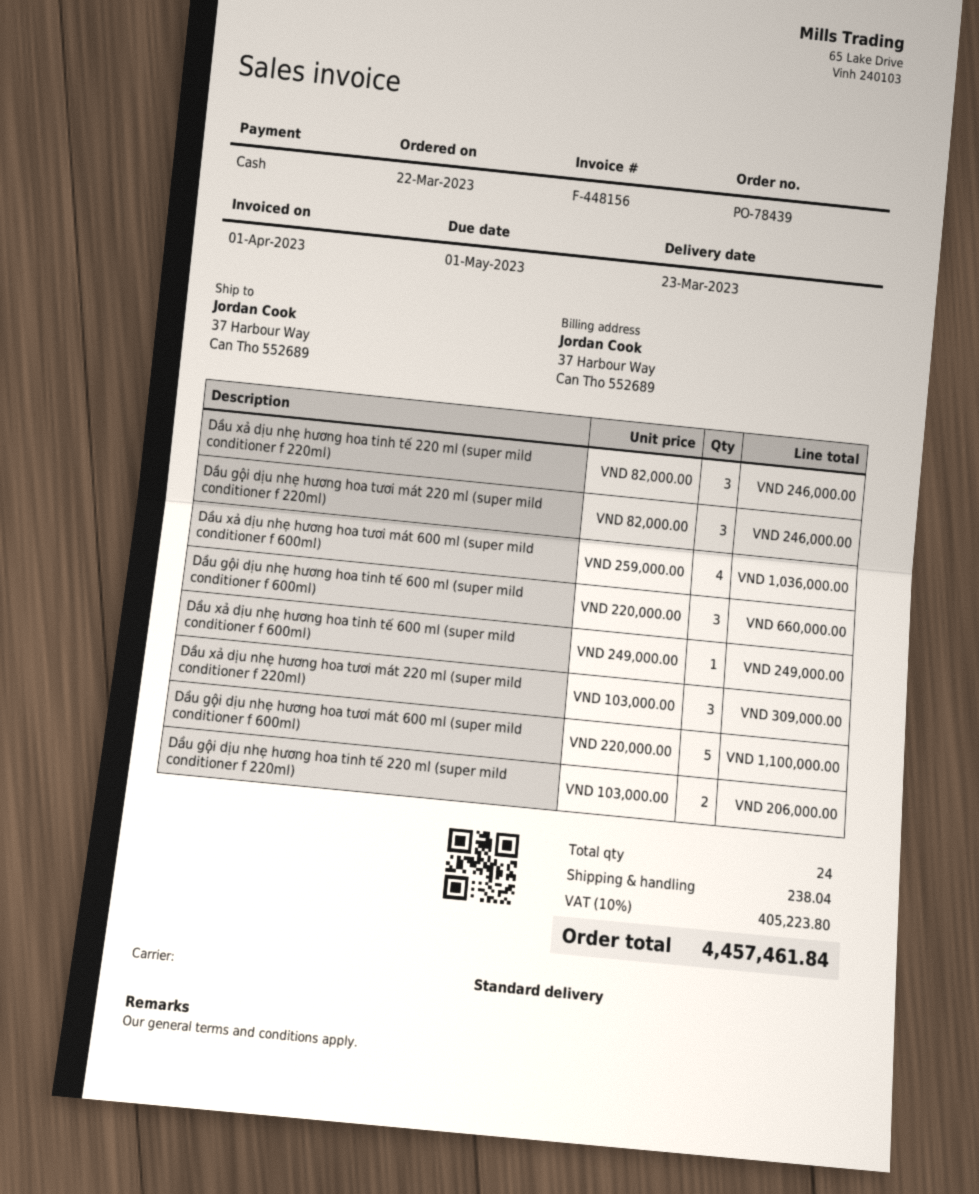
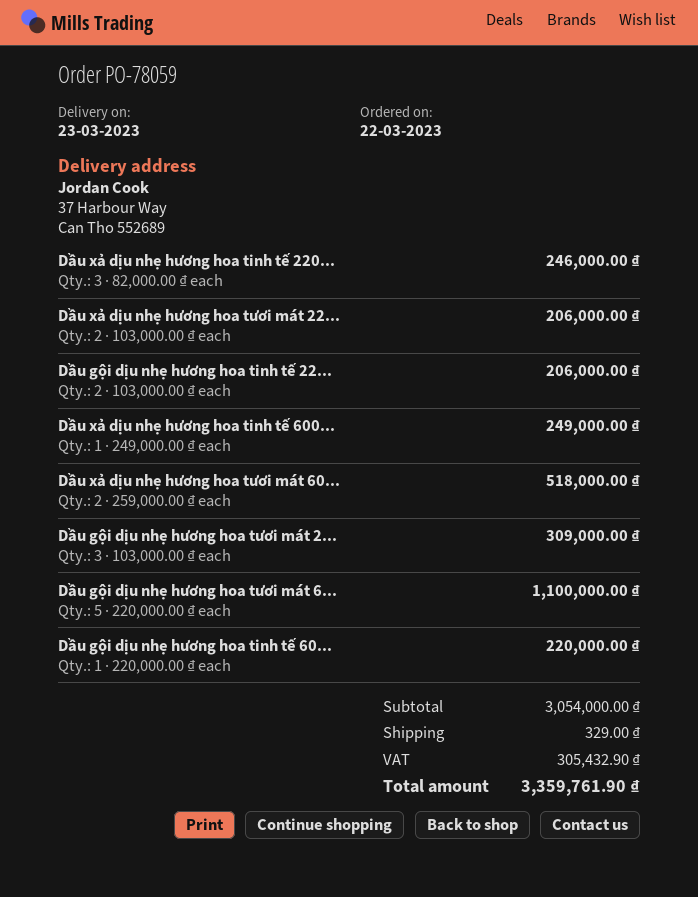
order number: PO-78439 -> PO-78059
Dầu gội dịu nhẹ hương hoa tươi mát 220 ml (super mild conditioner f 220ml): 3 x 82000.00 = 246000.00 -> 3 x 103000.00 = 309000.00
Dầu xả dịu nhẹ hương hoa tươi mát 600 ml (super mild conditioner f 600ml): 4 x 259000.00 = 1036000.00 -> 2 x 259000.00 = 518000.00
Dầu gội dịu nhẹ hương hoa tinh tế 600 ml (super mild conditioner f 600ml): 3 x 220000.00 = 660000.00 -> 1 x 220000.00 = 220000.00
Dầu xả dịu nhẹ hương hoa tươi mát 220 ml (super mild conditioner f 220ml): 3 x 103000.00 = 309000.00 -> 2 x 103000.00 = 206000.00
shipping: 238.04 -> 329.00
tax: 405223.80 -> 305432.90
total: 4457461.84 -> 3359761.90

